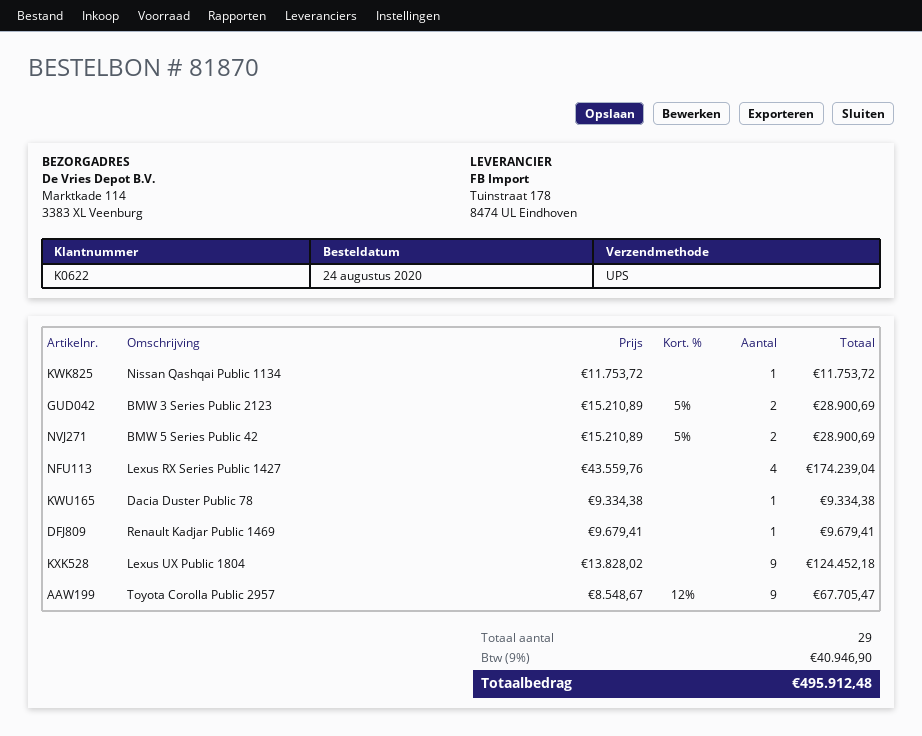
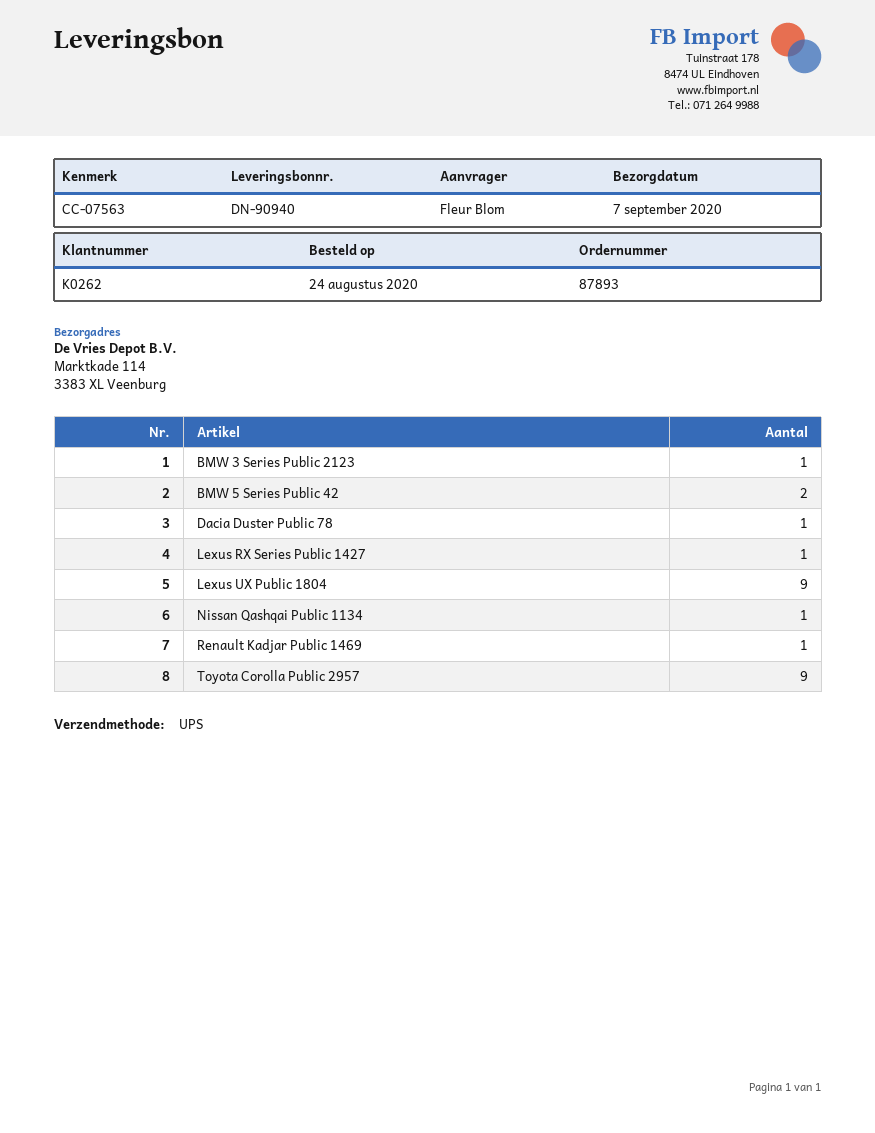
order number: 81870 -> 87893
customer number: K0622 -> K0262
BMW 3 Series Public 2123: 2 -> 1
Lexus RX Series Public 1427: 4 -> 1

